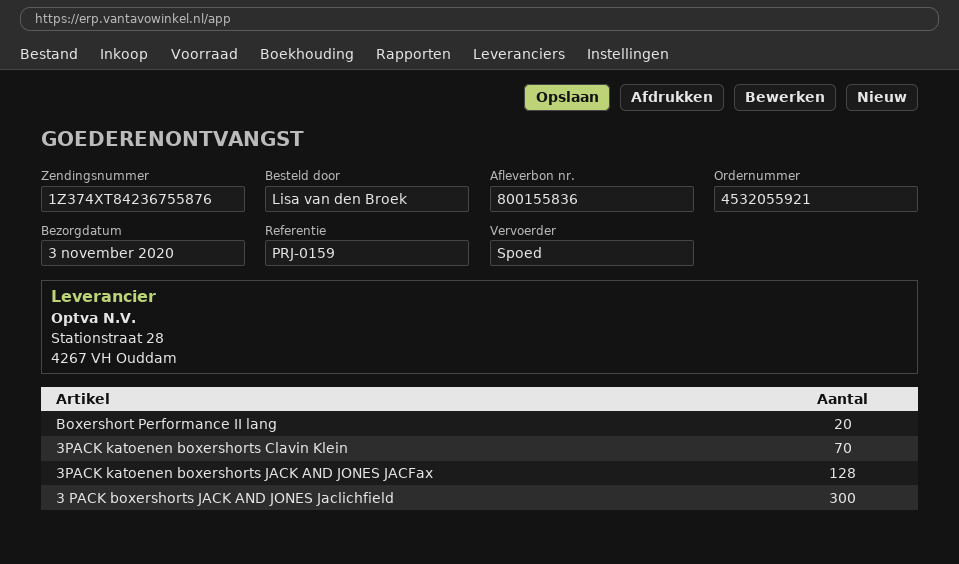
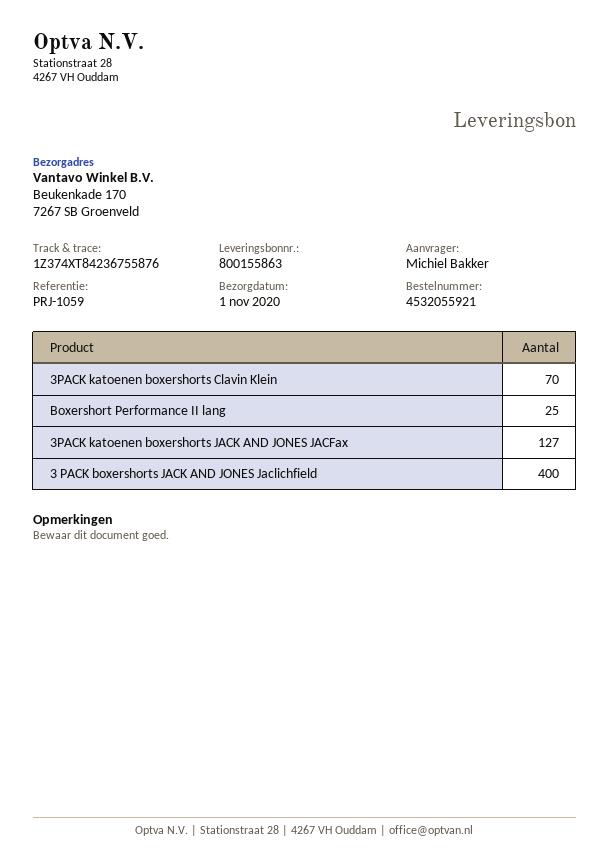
delivery note number: 800155836 -> 800155863
delivery date: 2020-11-03 -> 2020-11-01
reference: PRJ-0159 -> PRJ-1059
ordered by: Lisa van den Broek -> Michiel Bakker
Boxershort Performance II lang: 20 -> 25
3PACK katoenen boxershorts JACK AND JONES JACFax: 128 -> 127
3 PACK boxershorts JACK AND JONES Jaclichfield: 300 -> 400

